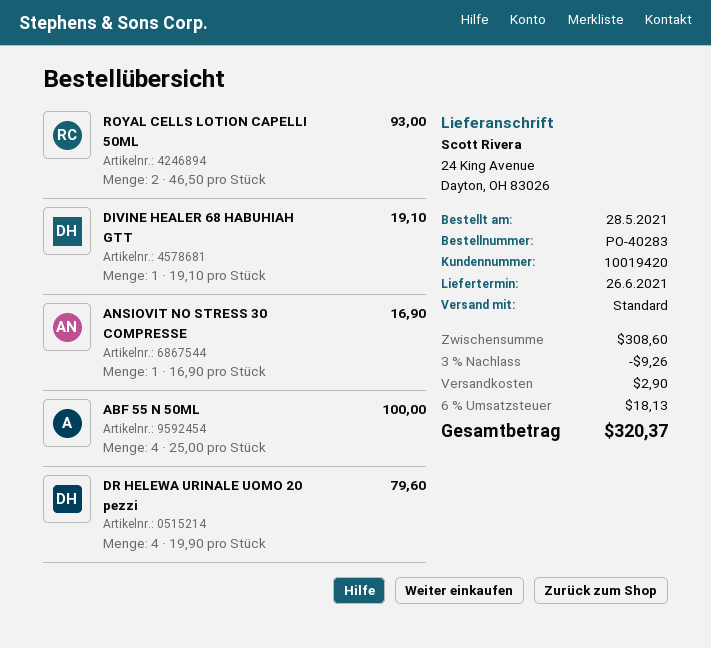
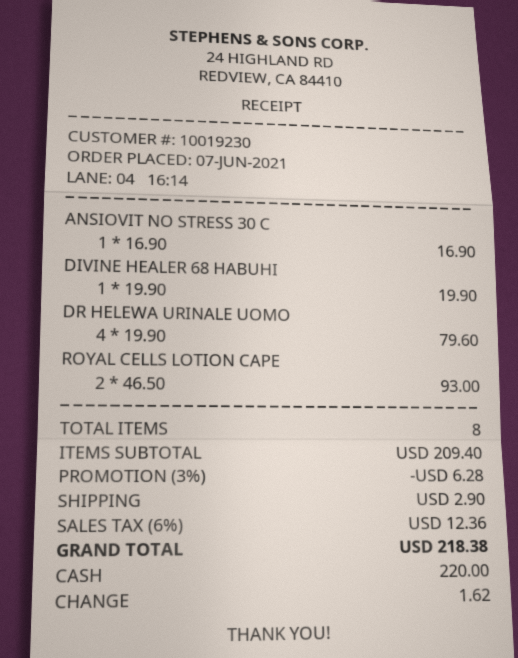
order date: 2021-05-28 -> 2021-06-07
customer number: 10019420 -> 10019230
DIVINE HEALER 68 HABUHIAH GTT: 1 x 19.10 = 19.10 -> 1 x 19.90 = 19.90
ABF 55 N 50ML: 4 x 25.00 = 100.00 -> none
subtotal: 308.60 -> 209.40
discount: 3% = 9.26 -> 3% = 6.28
tax: 6% = 18.13 -> 6% = 12.36
total: 320.37 -> 218.38

